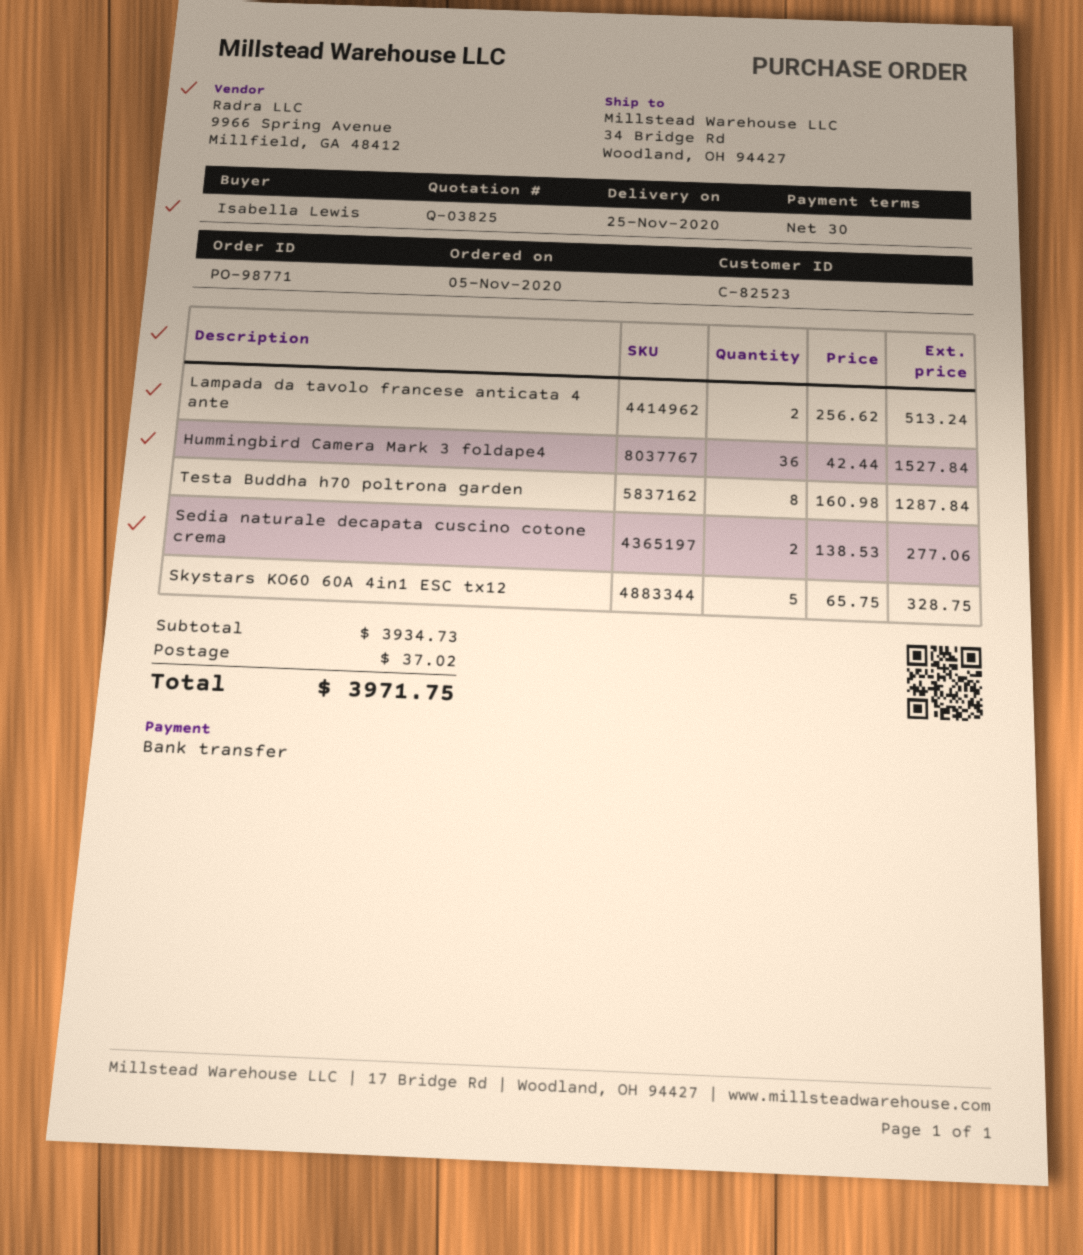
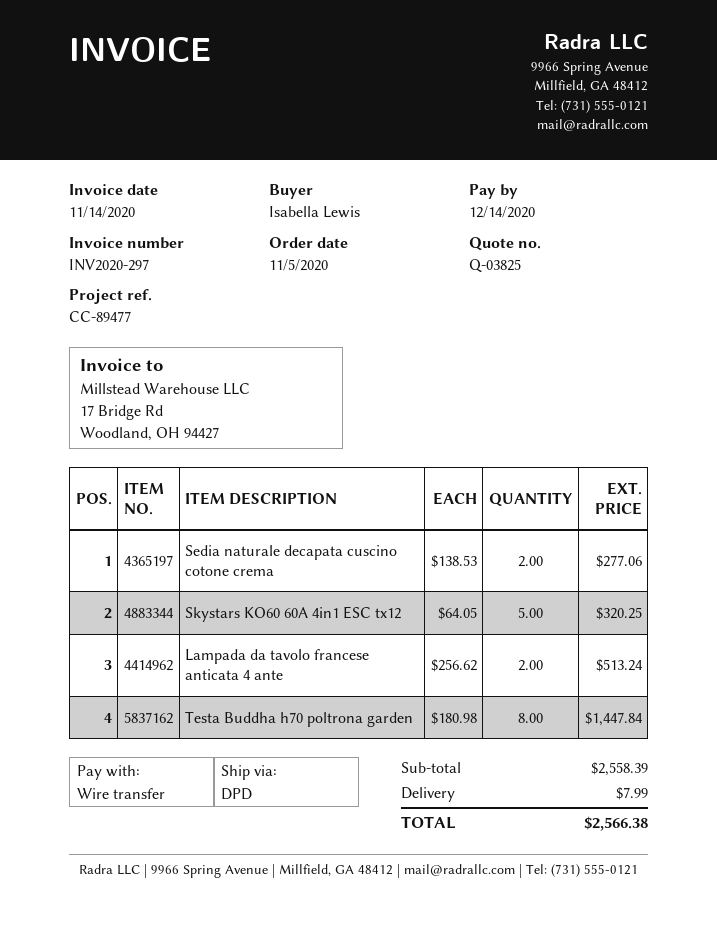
Hummingbird Camera Mark 3 foldape4: 36 x 42.44 = 1527.84 -> none
Testa Buddha h70 poltrona garden: 8 x 160.98 = 1287.84 -> 8 x 180.98 = 1447.84
Skystars KO60 60A 4in1 ESC tx12: 5 x 65.75 = 328.75 -> 5 x 64.05 = 320.25
subtotal: 3934.73 -> 2558.39
shipping: 37.02 -> 7.99
total: 3971.75 -> 2566.38

